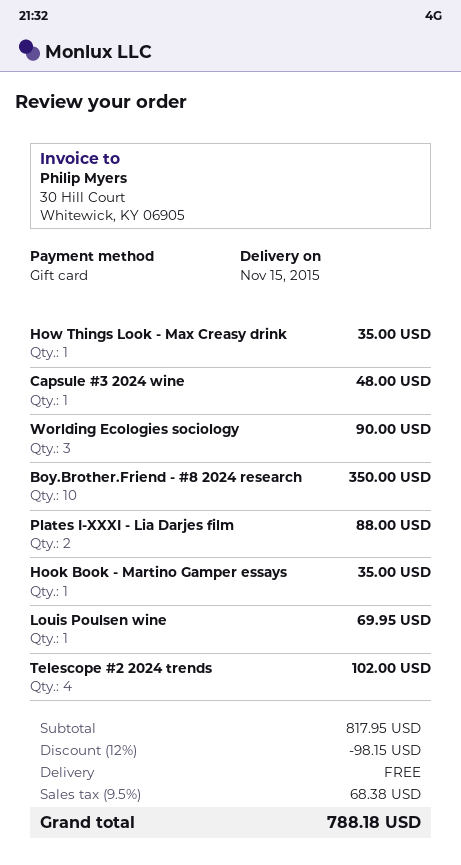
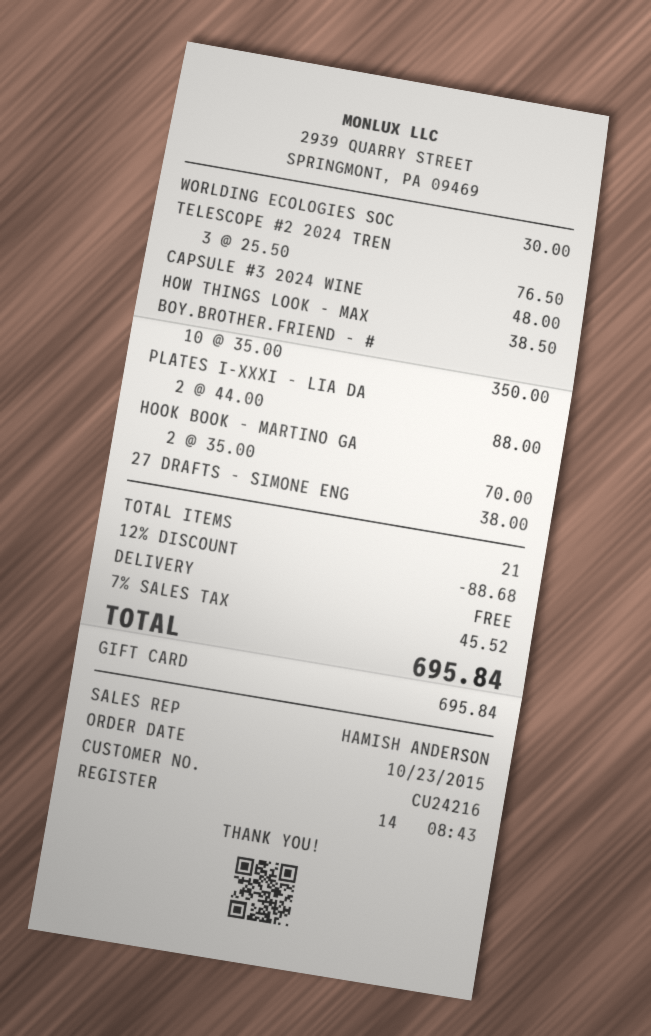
How Things Look - Max Creasy drink: 1 for 35.00 -> 1 for 38.50
Worlding Ecologies sociology: 3 for 90.00 -> 1 for 30.00
Hook Book - Martino Gamper essays: 1 for 35.00 -> 2 for 70.00
Louis Poulsen wine: 1 for 69.95 -> none
Telescope #2 2024 trends: 4 for 102.00 -> 3 for 76.50
27 DRAFTS - SIMONE ENG: none -> 1 for 38.00
discount: 12% = 98.15 -> 12% = 88.68
tax: 9.5% = 68.38 -> 7% = 45.52
total: 788.18 -> 695.84

